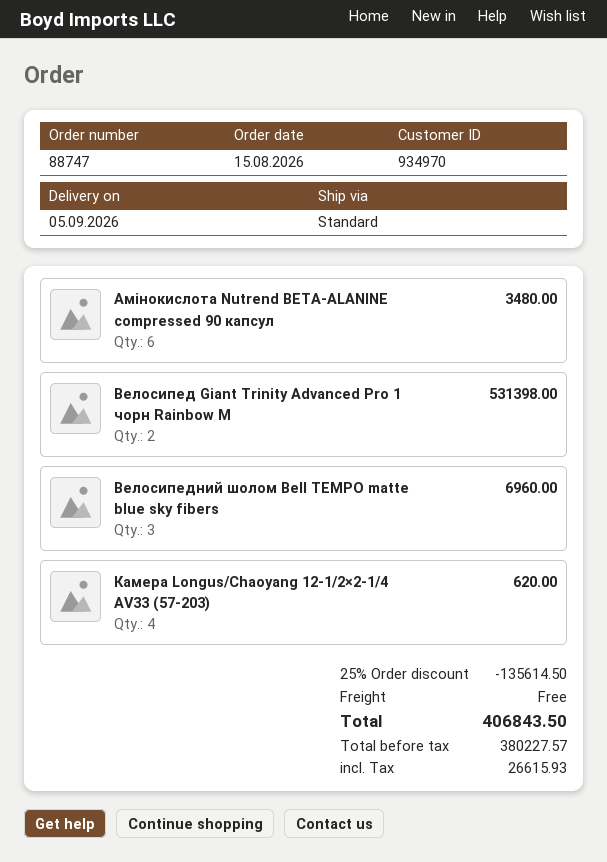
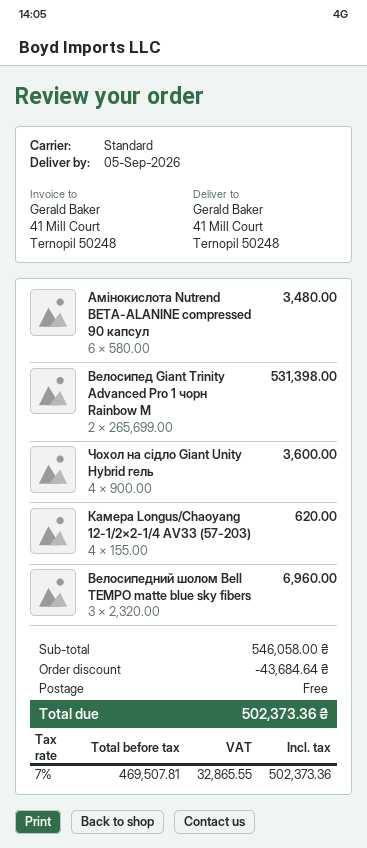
Чохол на сідло Giant Unity Hybrid гель: none -> 4 for 3600.00
discount: 135614.50 -> 43684.64
net: 380227.57 -> 469507.81
tax: 26615.93 -> 32865.55
total: 406843.50 -> 502373.36

